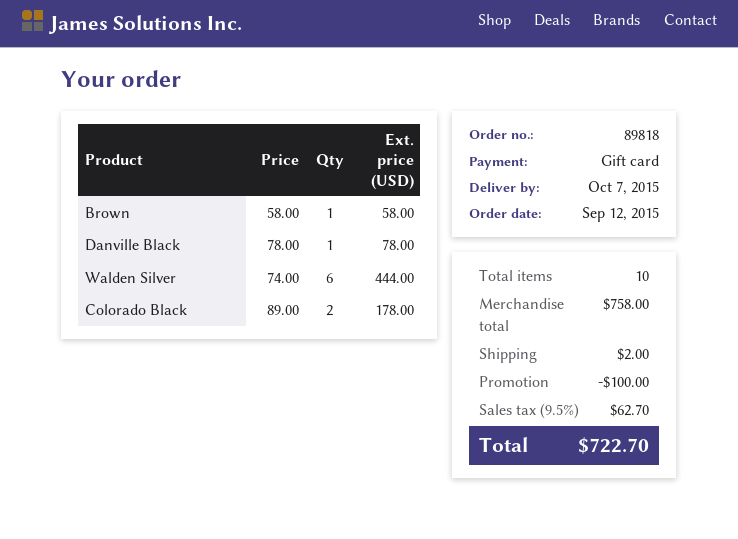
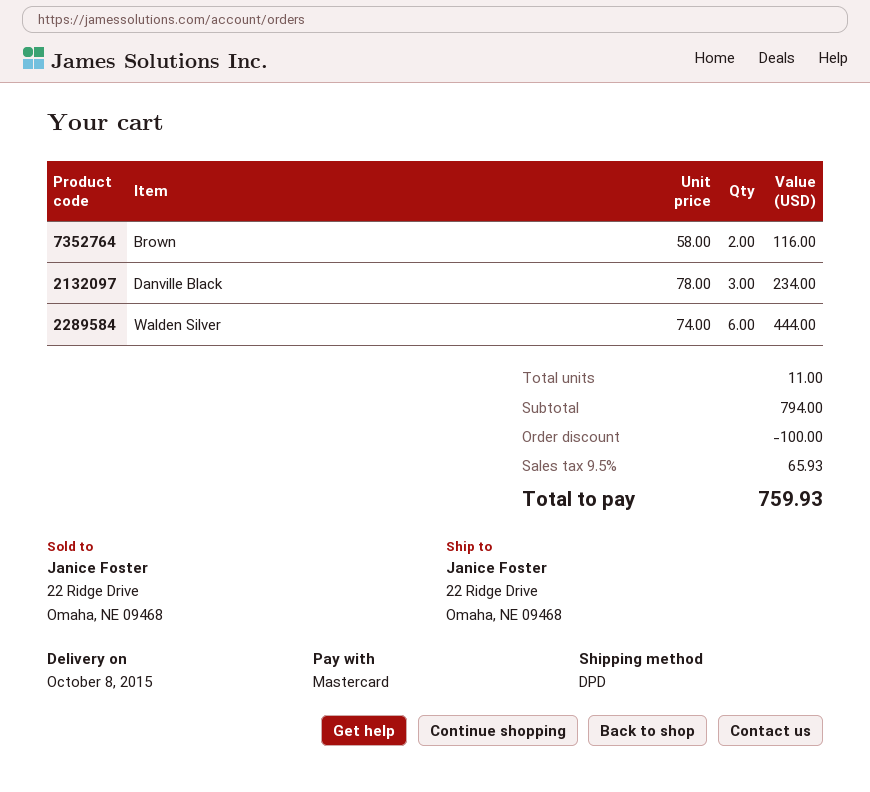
delivery date: 2015-10-07 -> 2015-10-08
payment method: gift card -> Mastercard
Brown: 1 x 58.00 = 58.00 -> 2 x 58.00 = 116.00
Danville Black: 1 x 78.00 = 78.00 -> 3 x 78.00 = 234.00
Colorado Black: 2 x 89.00 = 178.00 -> none
total quantity: 10 -> 11
subtotal: 758.00 -> 794.00
shipping: 2.00 -> none
tax: 9.5% = 62.70 -> 9.5% = 65.93
total: 722.70 -> 759.93

